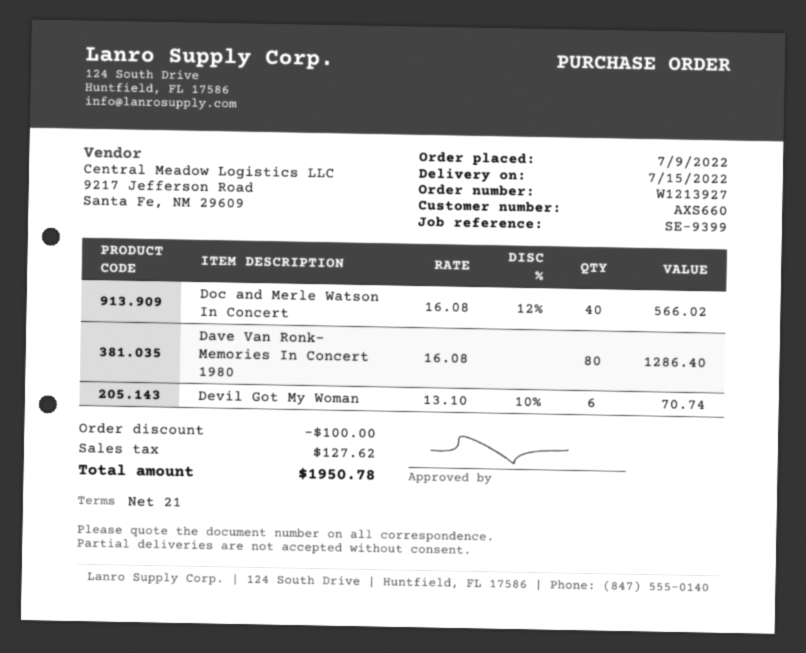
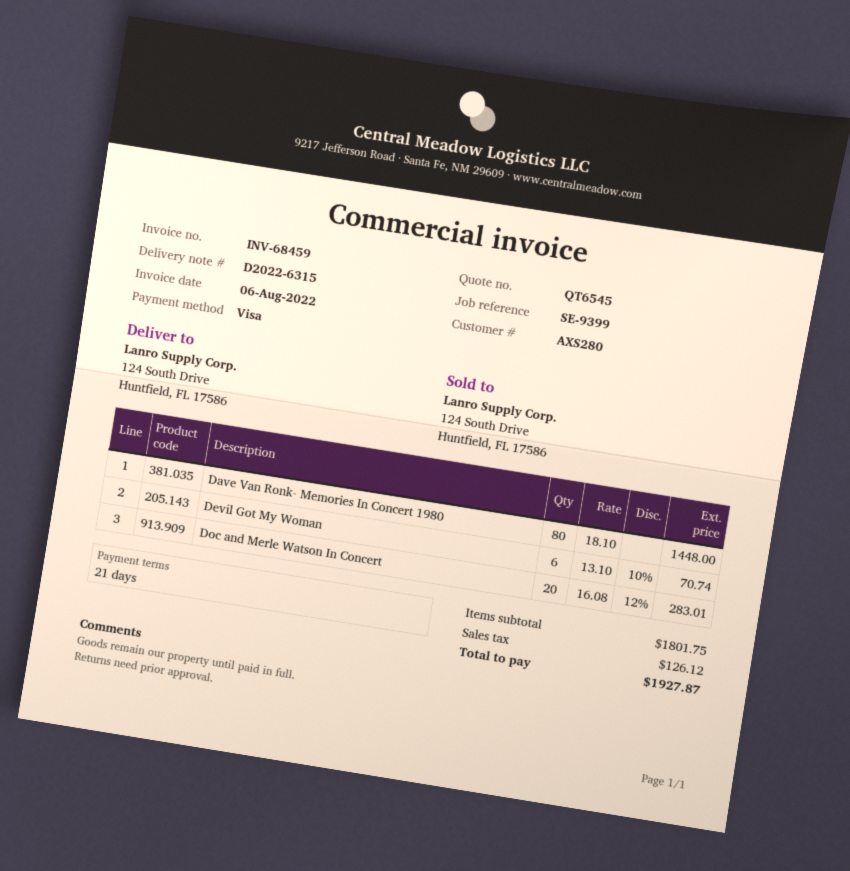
customer number: AXS660 -> AXS280
Doc and Merle Watson In Concert: 40 x 16.08 - 12% = 566.02 -> 20 x 16.08 - 12% = 283.01
Dave Van Ronk- Memories In Concert 1980: 80 x 16.08 = 1286.40 -> 80 x 18.10 = 1448.00
discount: 100.00 -> none
tax: 127.62 -> 126.12
total: 1950.78 -> 1927.87

